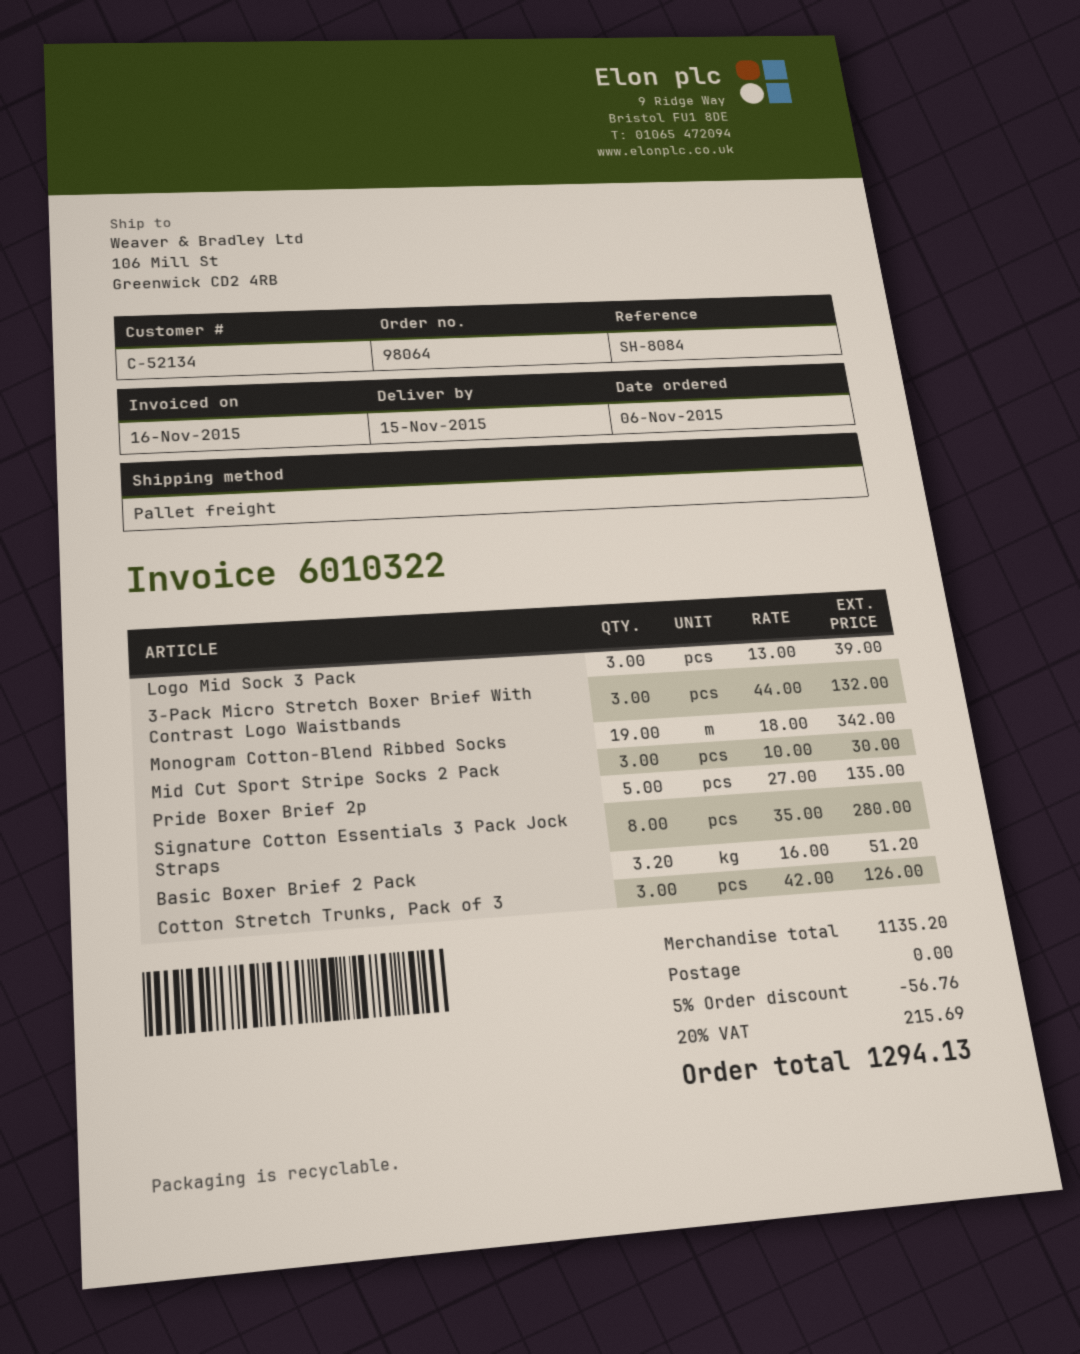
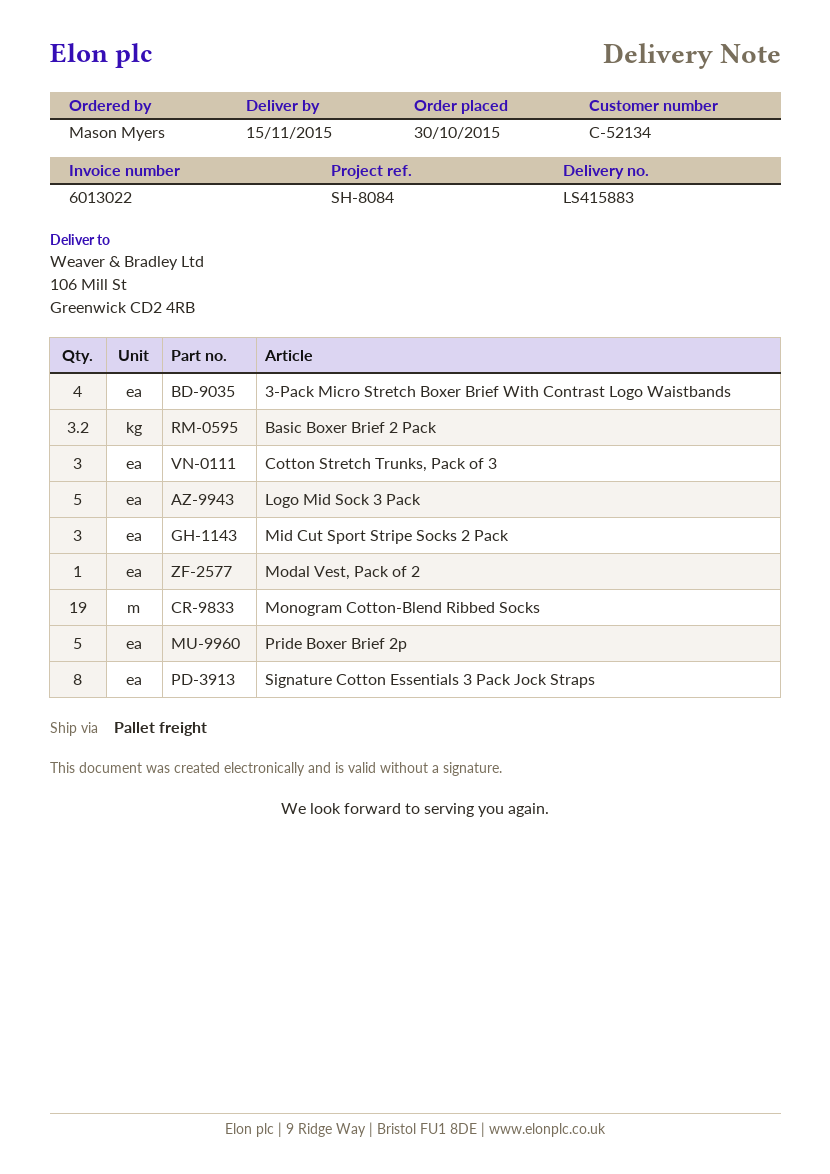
order date: 2015-11-06 -> 2015-10-30
invoice number: 6010322 -> 6013022
Logo Mid Sock 3 Pack: 3 -> 5
3-Pack Micro Stretch Boxer Brief With Contrast Logo Waistbands: 3 -> 4
Modal Vest, Pack of 2: none -> 1

